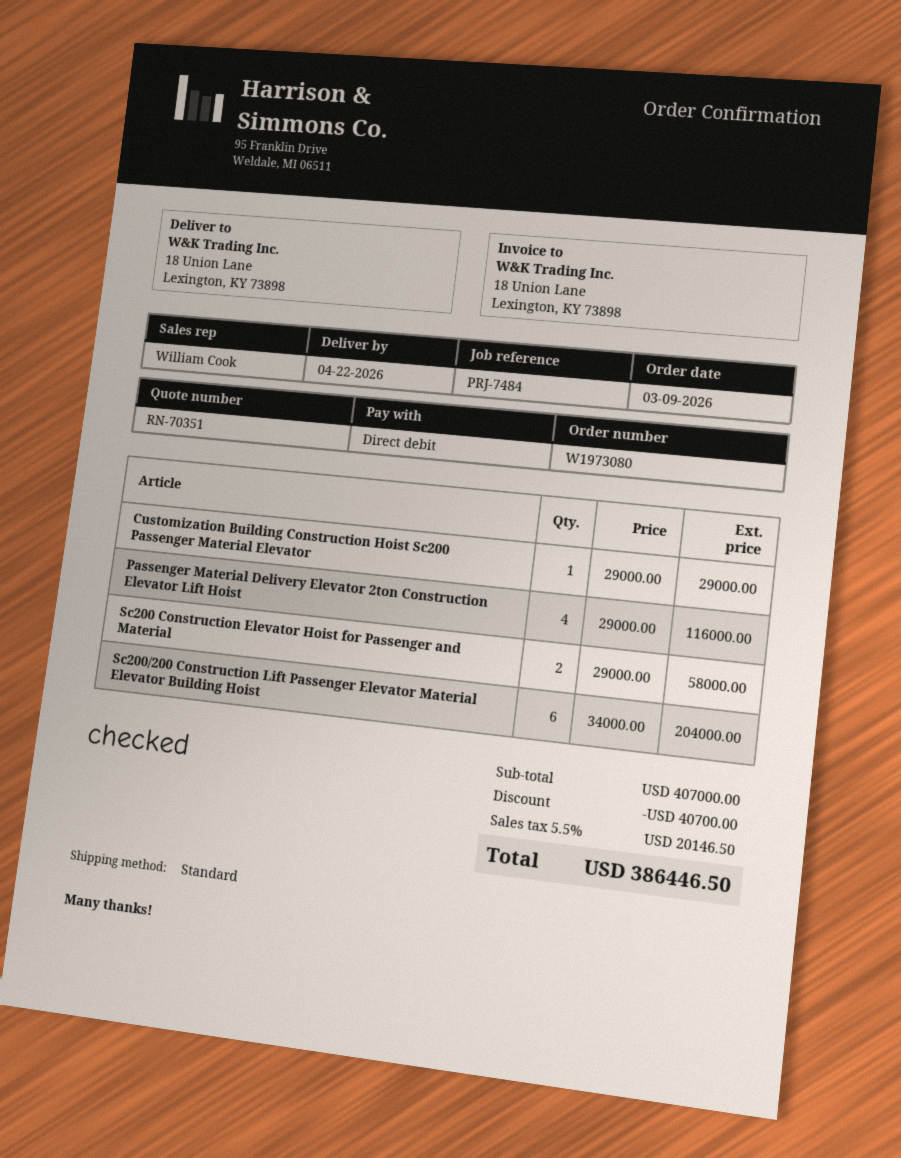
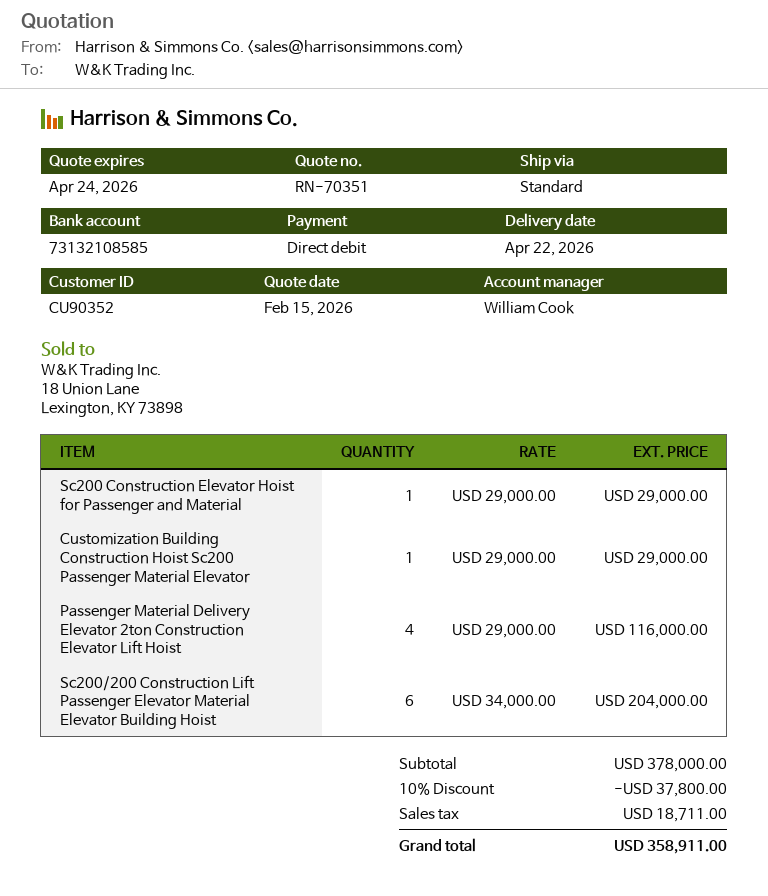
Sc200 Construction Elevator Hoist for Passenger and Material: 2 x 29000.00 = 58000.00 -> 1 x 29000.00 = 29000.00
subtotal: 407000.00 -> 378000.00
discount: 40700.00 -> 37800.00
tax: 20146.50 -> 18711.00
total: 386446.50 -> 358911.00

